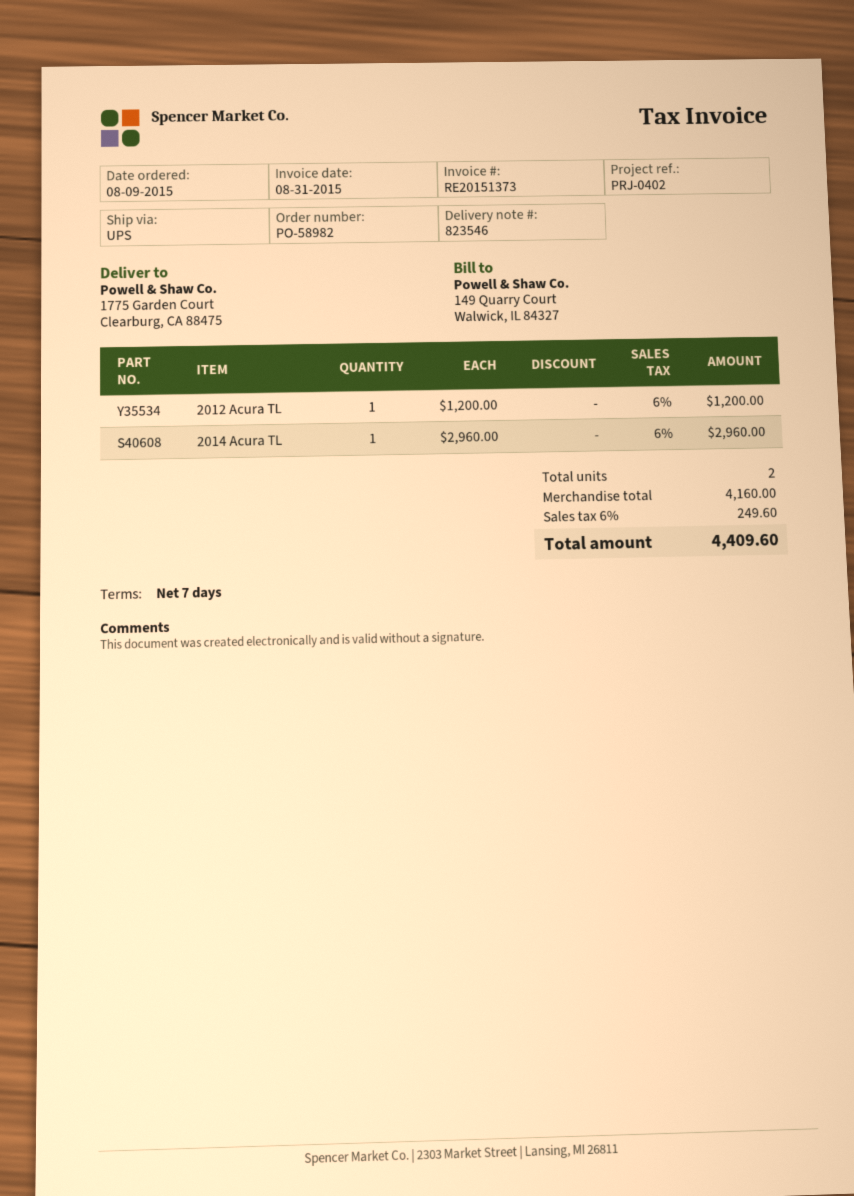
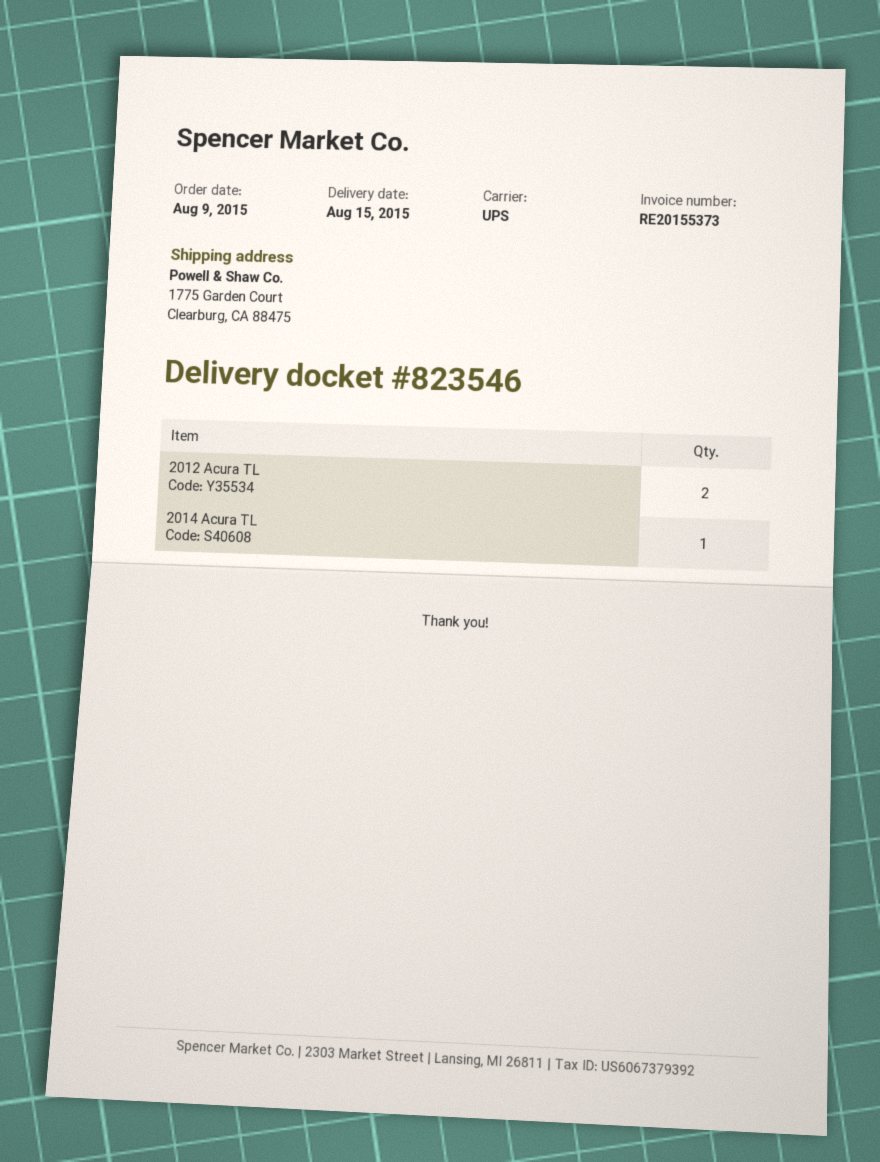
invoice number: RE20151373 -> RE20155373
2012 Acura TL: 1 -> 2

